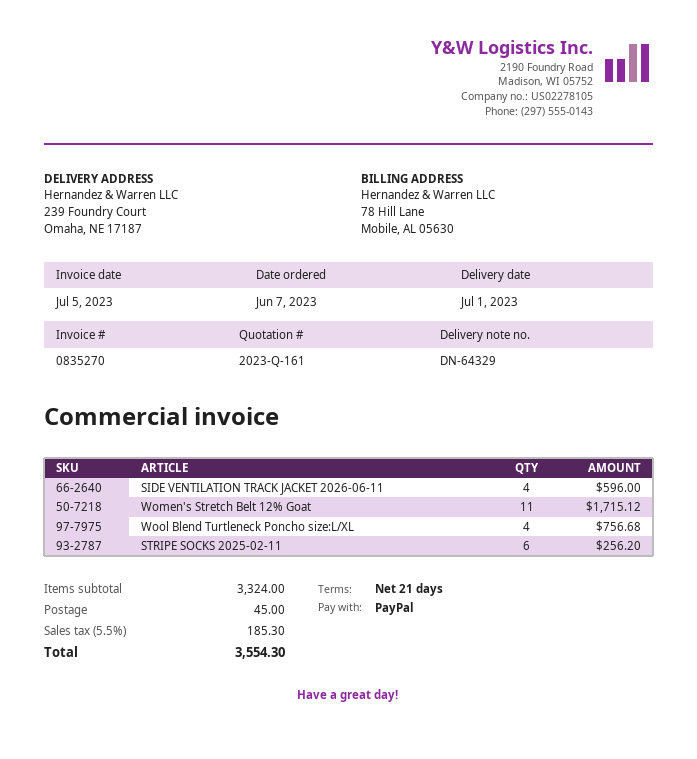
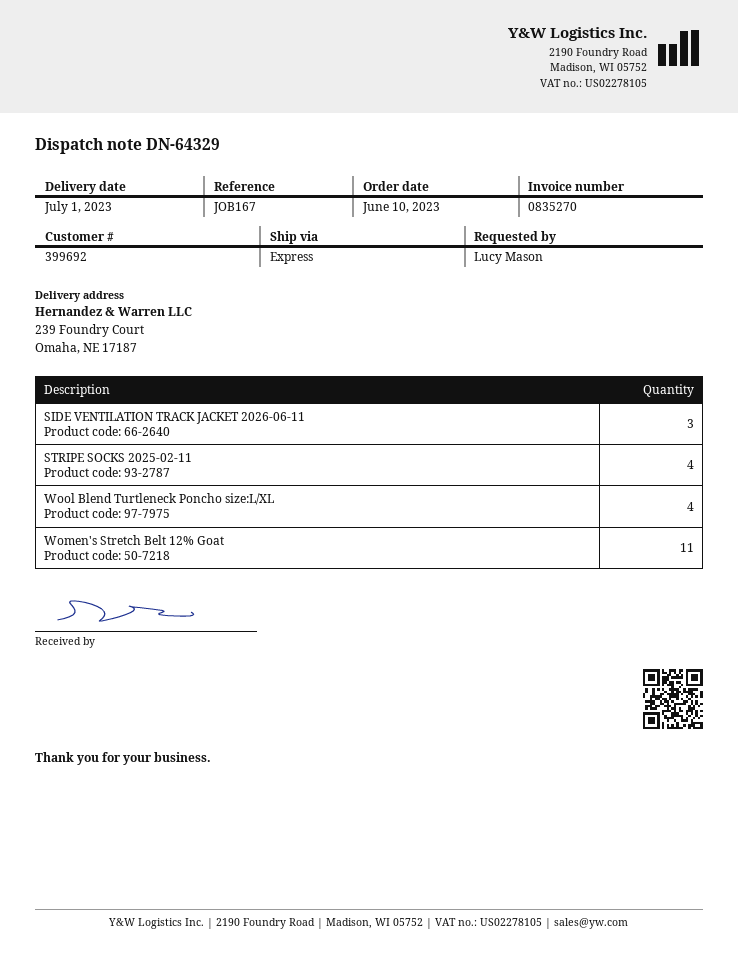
order date: 2023-06-07 -> 2023-06-10
SIDE VENTILATION TRACK JACKET 2026-06-11: 4 -> 3
STRIPE SOCKS 2025-02-11: 6 -> 4

